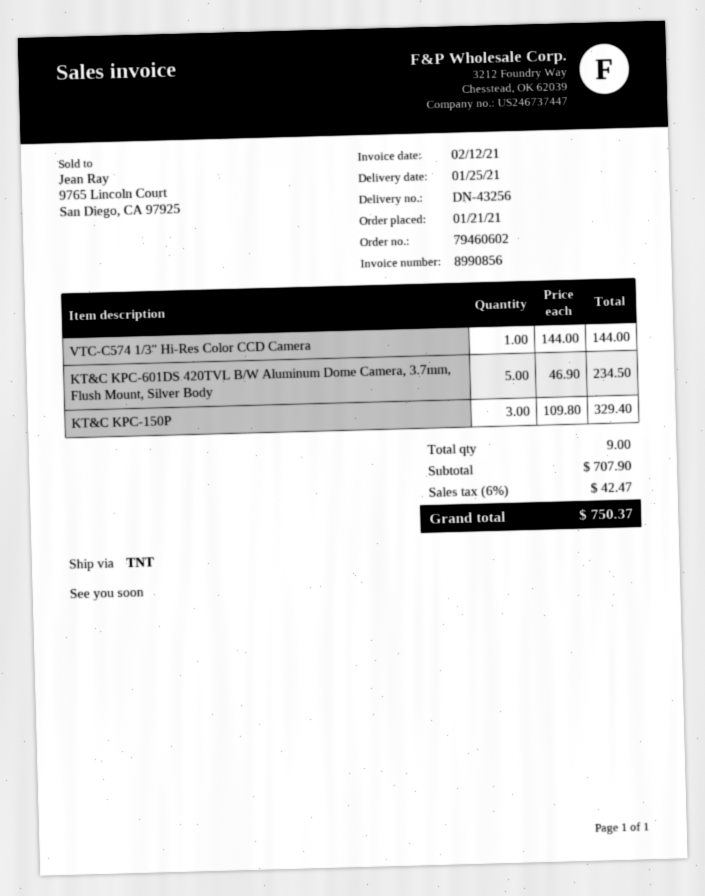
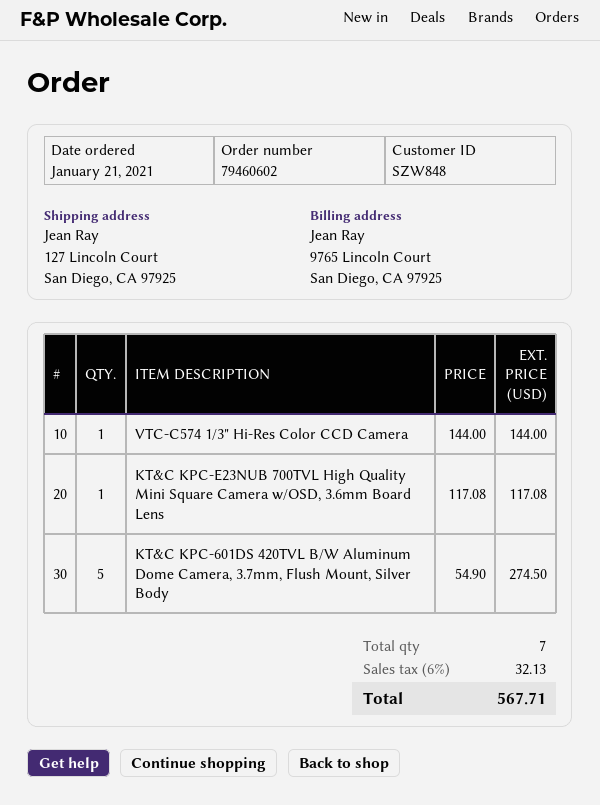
KT&C KPC-601DS 420TVL B/W Aluminum Dome Camera, 3.7mm, Flush Mount, Silver Body: 5 x 46.90 = 234.50 -> 5 x 54.90 = 274.50
KT&C KPC-150P: 3 x 109.80 = 329.40 -> none
KT&C KPC-E23NUB 700TVL High Quality Mini Square Camera w/OSD, 3.6mm Board Lens: none -> 1 x 117.08 = 117.08
total quantity: 9 -> 7
tax: 6% = 42.47 -> 6% = 32.13
total: 750.37 -> 567.71

